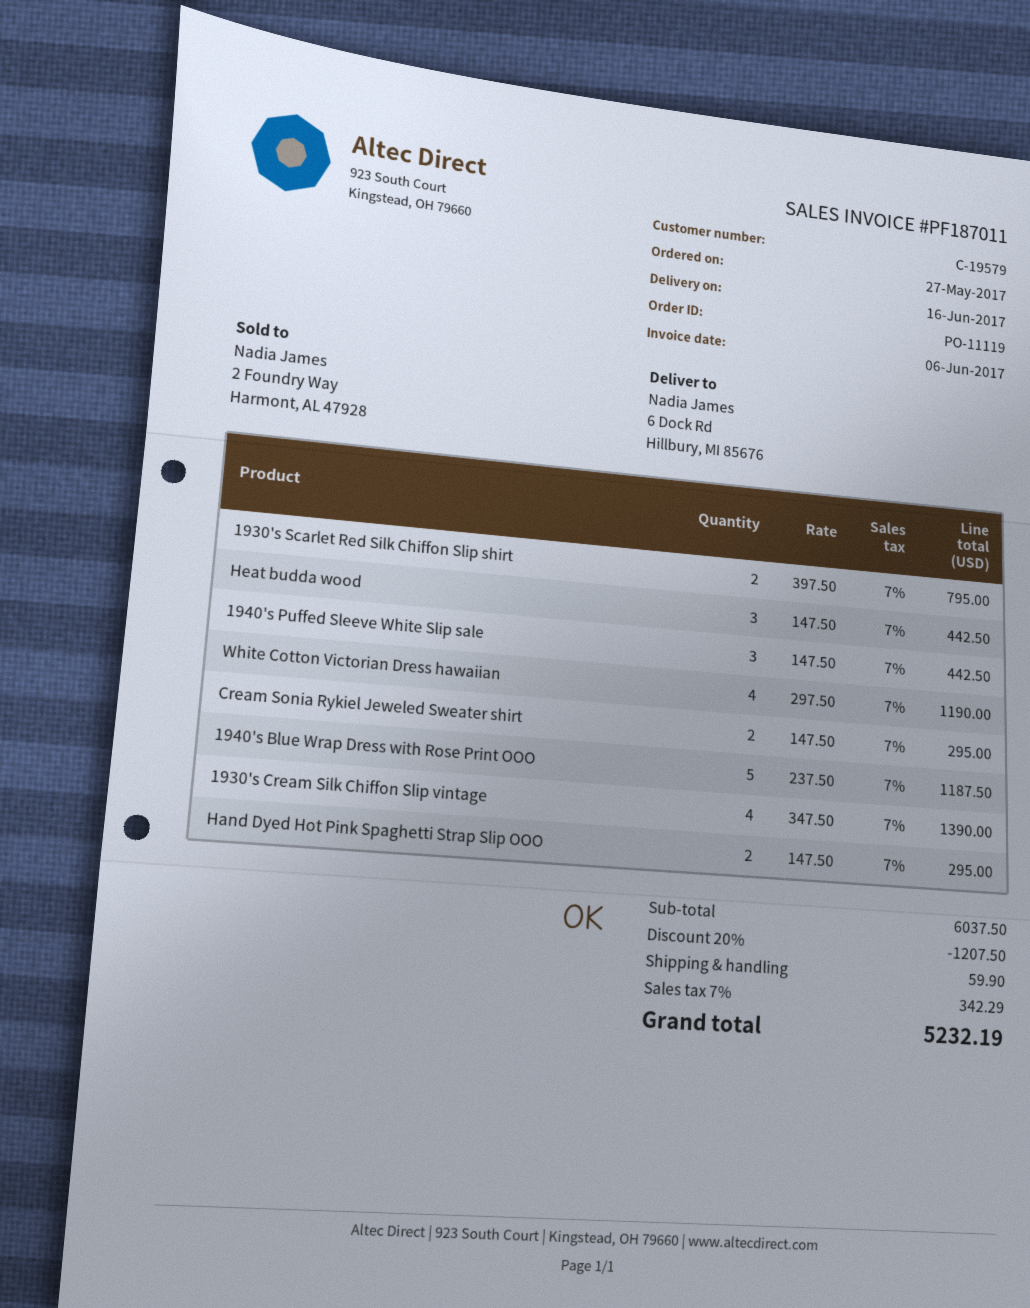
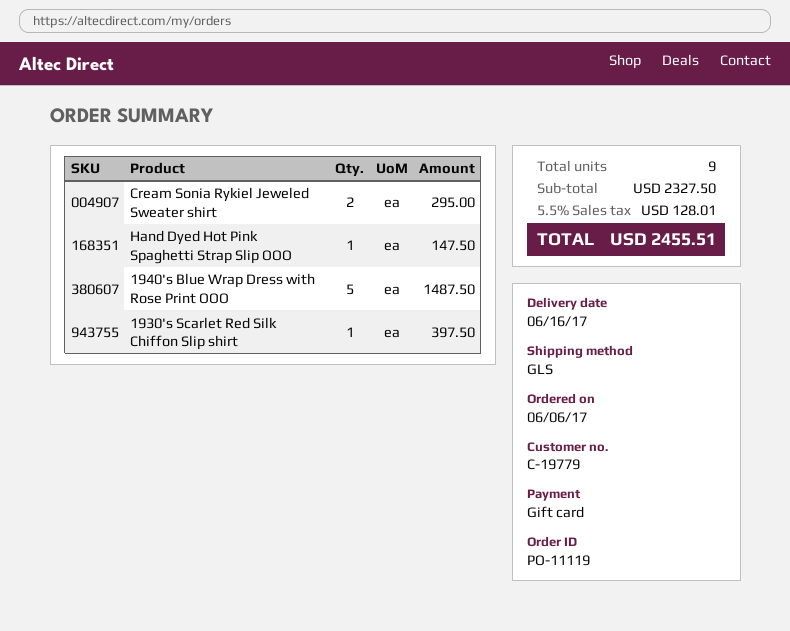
order date: 2017-05-27 -> 2017-06-06
customer number: C-19579 -> C-19779
1930's Scarlet Red Silk Chiffon Slip shirt: 2 for 795.00 -> 1 for 397.50
Heat budda wood: 3 for 442.50 -> none
1940's Puffed Sleeve White Slip sale: 3 for 442.50 -> none
White Cotton Victorian Dress hawaiian: 4 for 1190.00 -> none
1940's Blue Wrap Dress with Rose Print OOO: 5 for 1187.50 -> 5 for 1487.50
1930's Cream Silk Chiffon Slip vintage: 4 for 1390.00 -> none
Hand Dyed Hot Pink Spaghetti Strap Slip OOO: 2 for 295.00 -> 1 for 147.50
subtotal: 6037.50 -> 2327.50
discount: 20% = 1207.50 -> none
shipping: 59.90 -> none
tax: 7% = 342.29 -> 5.5% = 128.01
total: 5232.19 -> 2455.51

